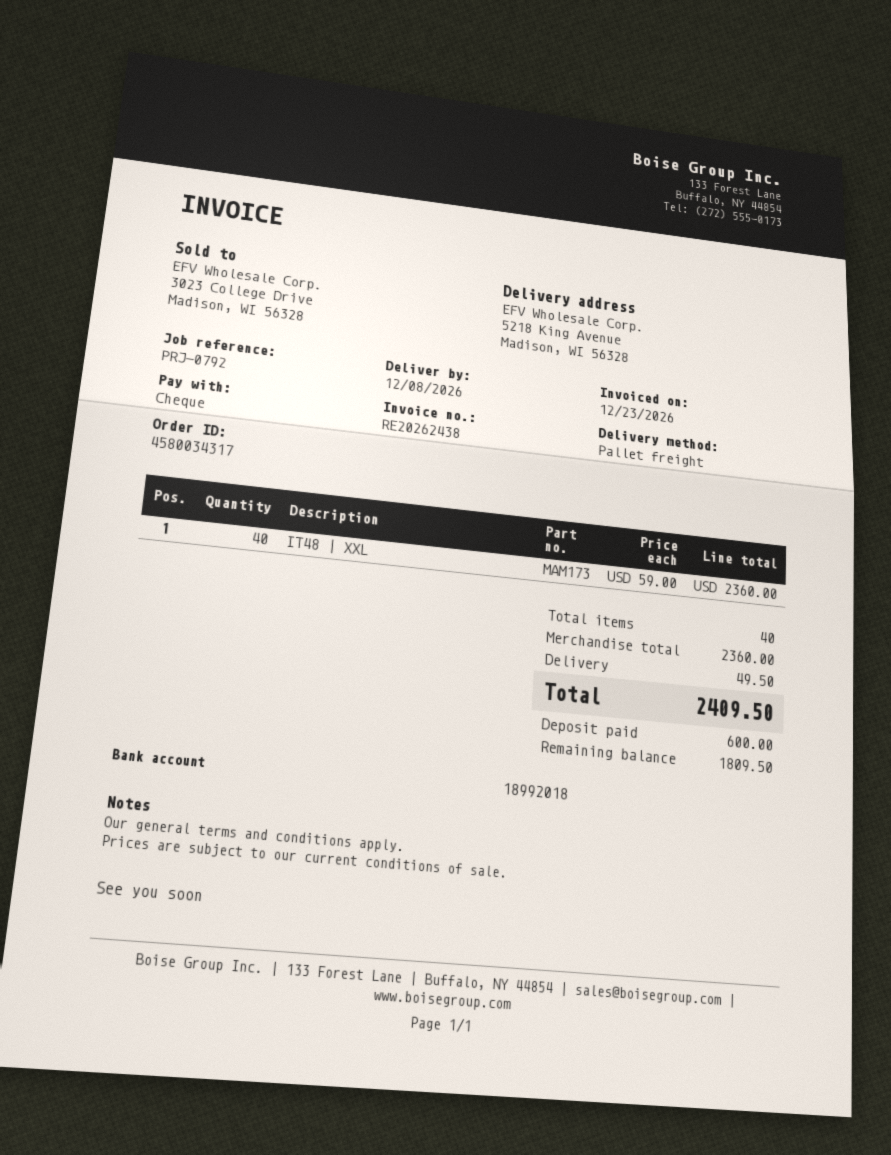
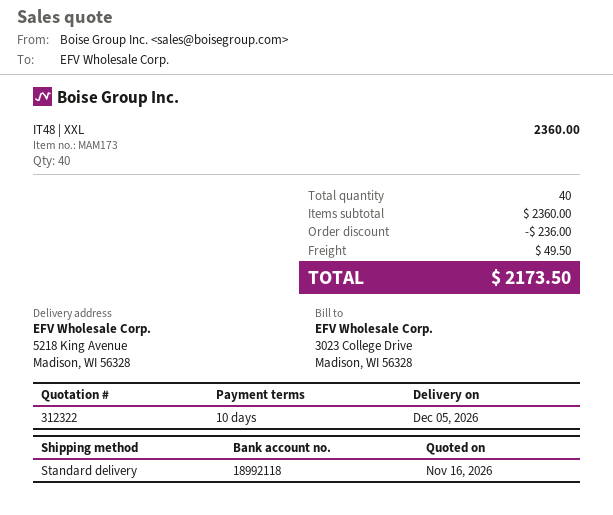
delivery date: 2026-12-08 -> 2026-12-05
bank account: 18992018 -> 18992118
shipping method: pallet freight -> standard
discount: none -> 236.00
total: 2409.50 -> 2173.50

